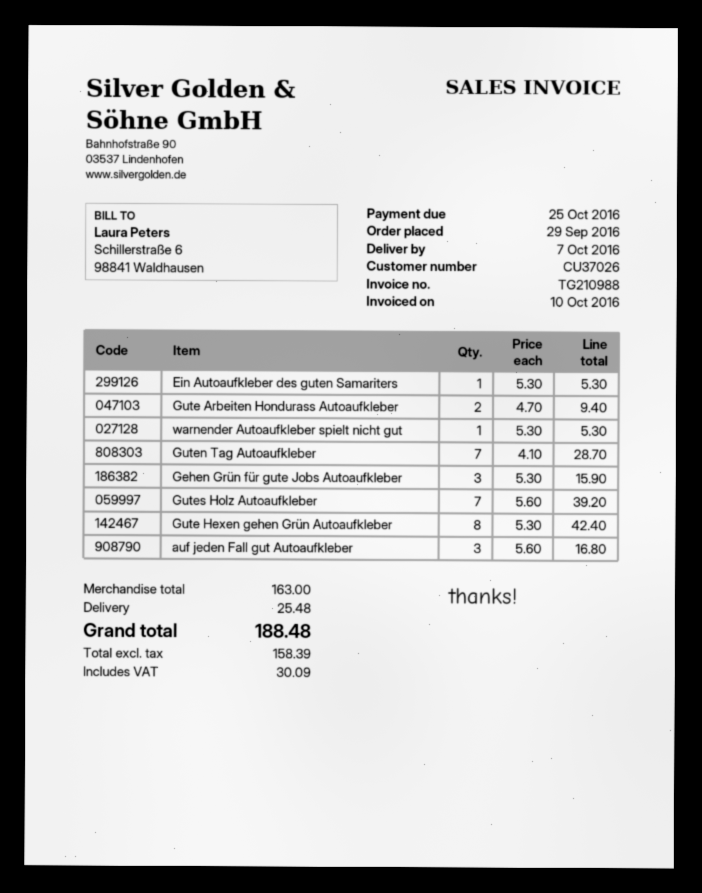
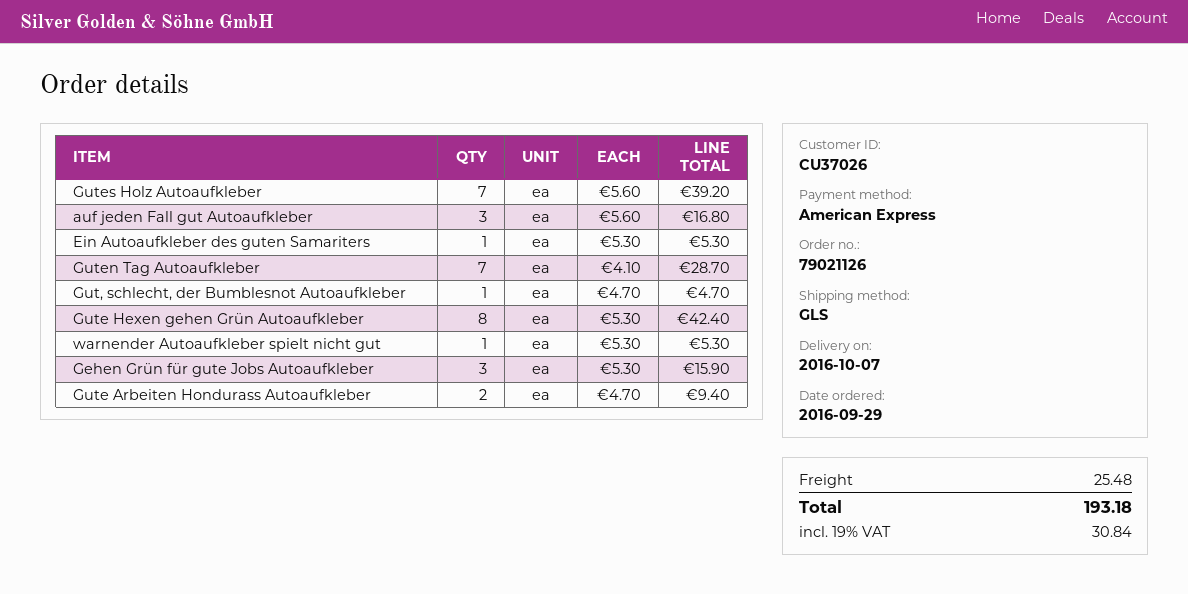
Gut, schlecht, der Bumblesnot Autoaufkleber: none -> 1 x 4.70 = 4.70
tax: 30.09 -> 30.84
total: 188.48 -> 193.18

